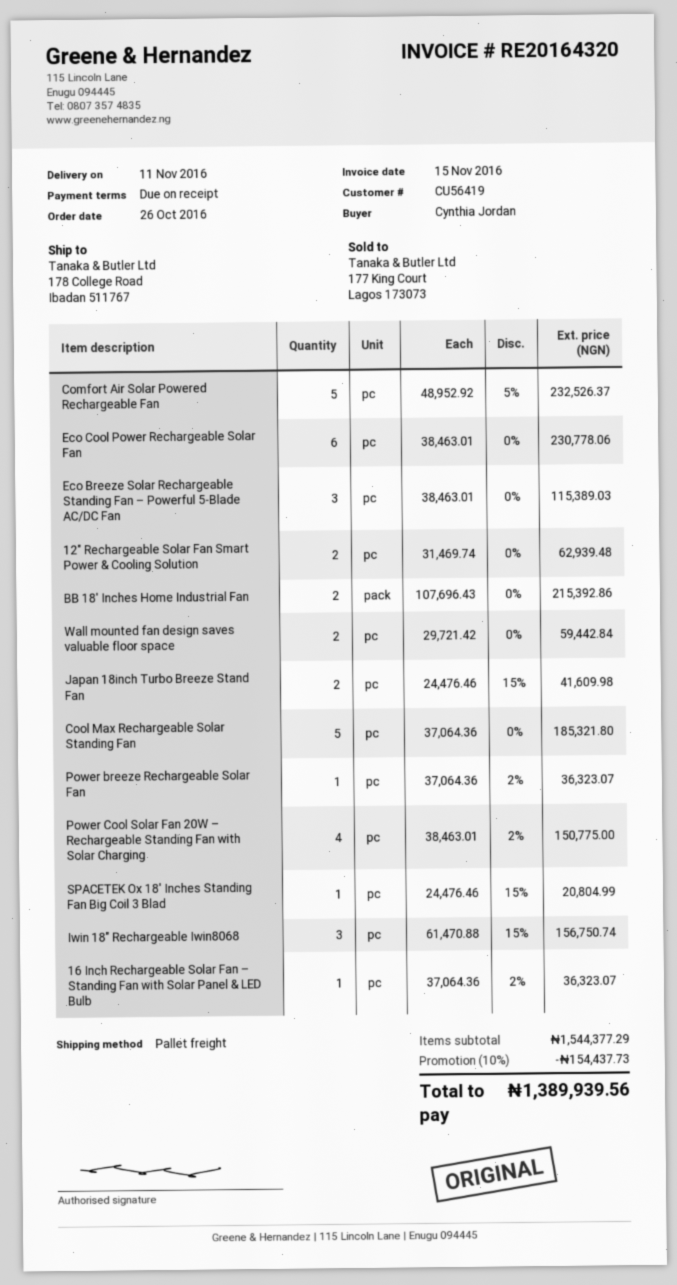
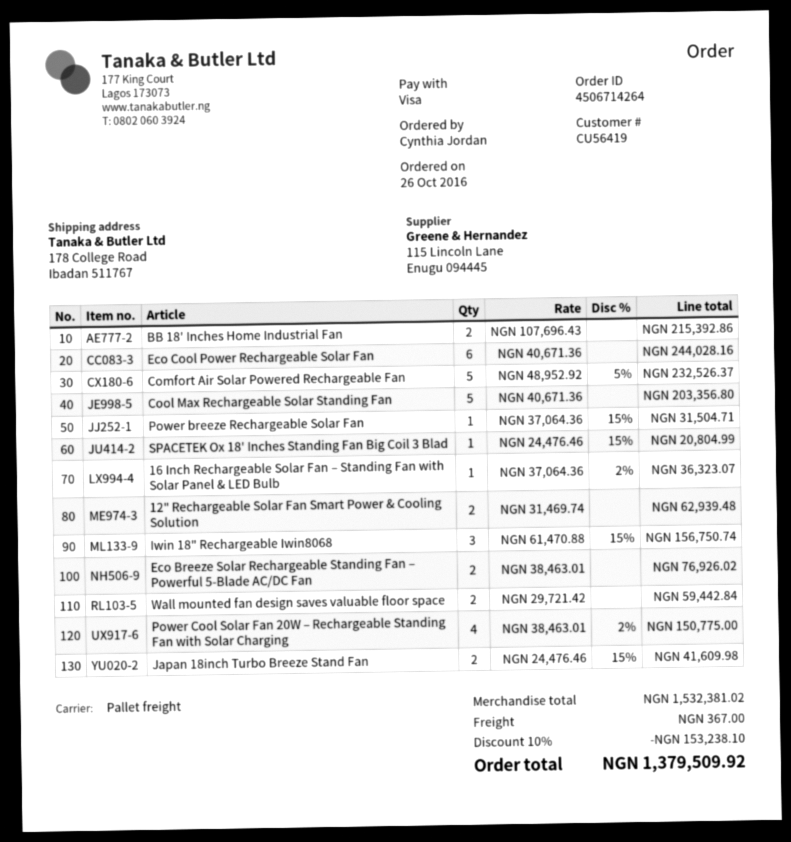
Eco Cool Power Rechargeable Solar Fan: 6 x 38463.01 = 230778.06 -> 6 x 40671.36 = 244028.16
Eco Breeze Solar Rechargeable Standing Fan – Powerful 5-Blade AC/DC Fan: 3 x 38463.01 = 115389.03 -> 2 x 38463.01 = 76926.02
Cool Max Rechargeable Solar Standing Fan: 5 x 37064.36 = 185321.80 -> 5 x 40671.36 = 203356.80
Power breeze Rechargeable Solar Fan: 1 x 37064.36 - 2% = 36323.07 -> 1 x 37064.36 - 15% = 31504.71
subtotal: 1544377.29 -> 1532381.02
discount: 10% = 154437.73 -> 10% = 153238.10
shipping: none -> 367.00
total: 1389939.56 -> 1379509.92

